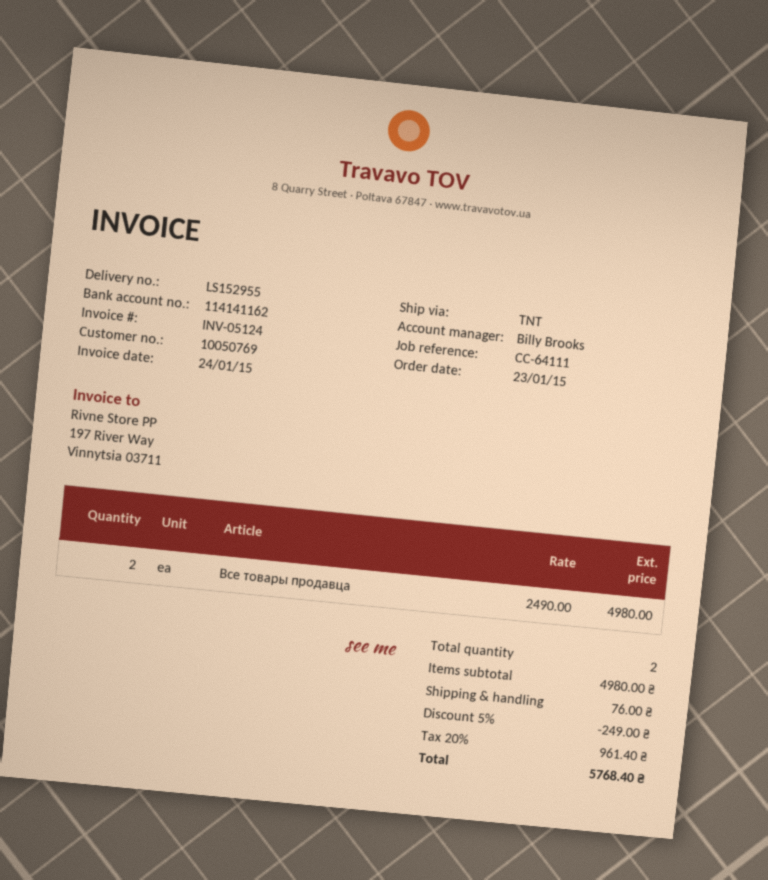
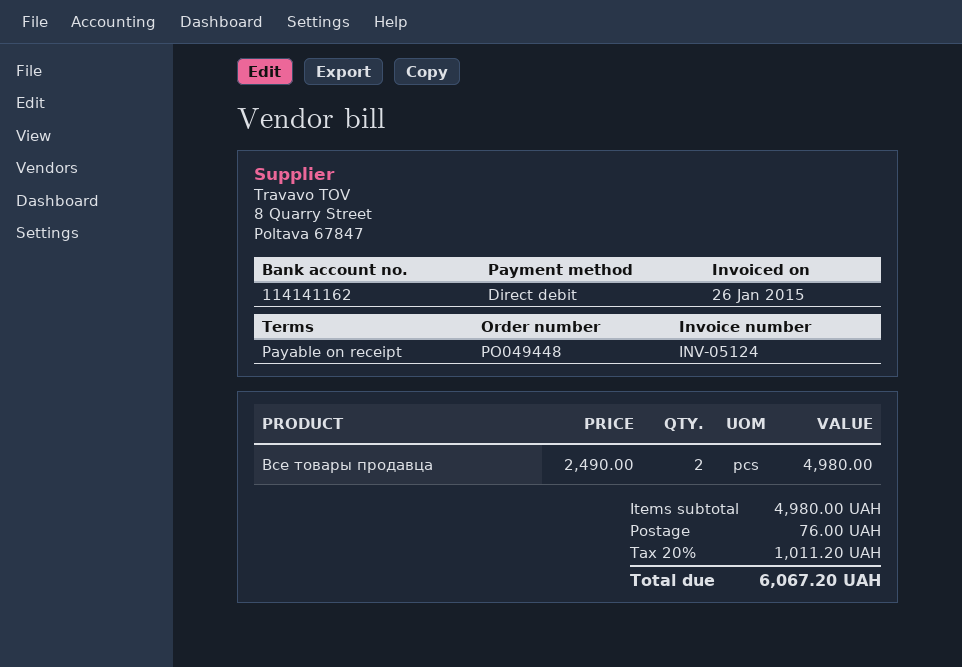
invoice date: 2015-01-24 -> 2015-01-26
discount: 5% = 249.00 -> none
tax: 20% = 961.40 -> 20% = 1011.20
total: 5768.40 -> 6067.20

